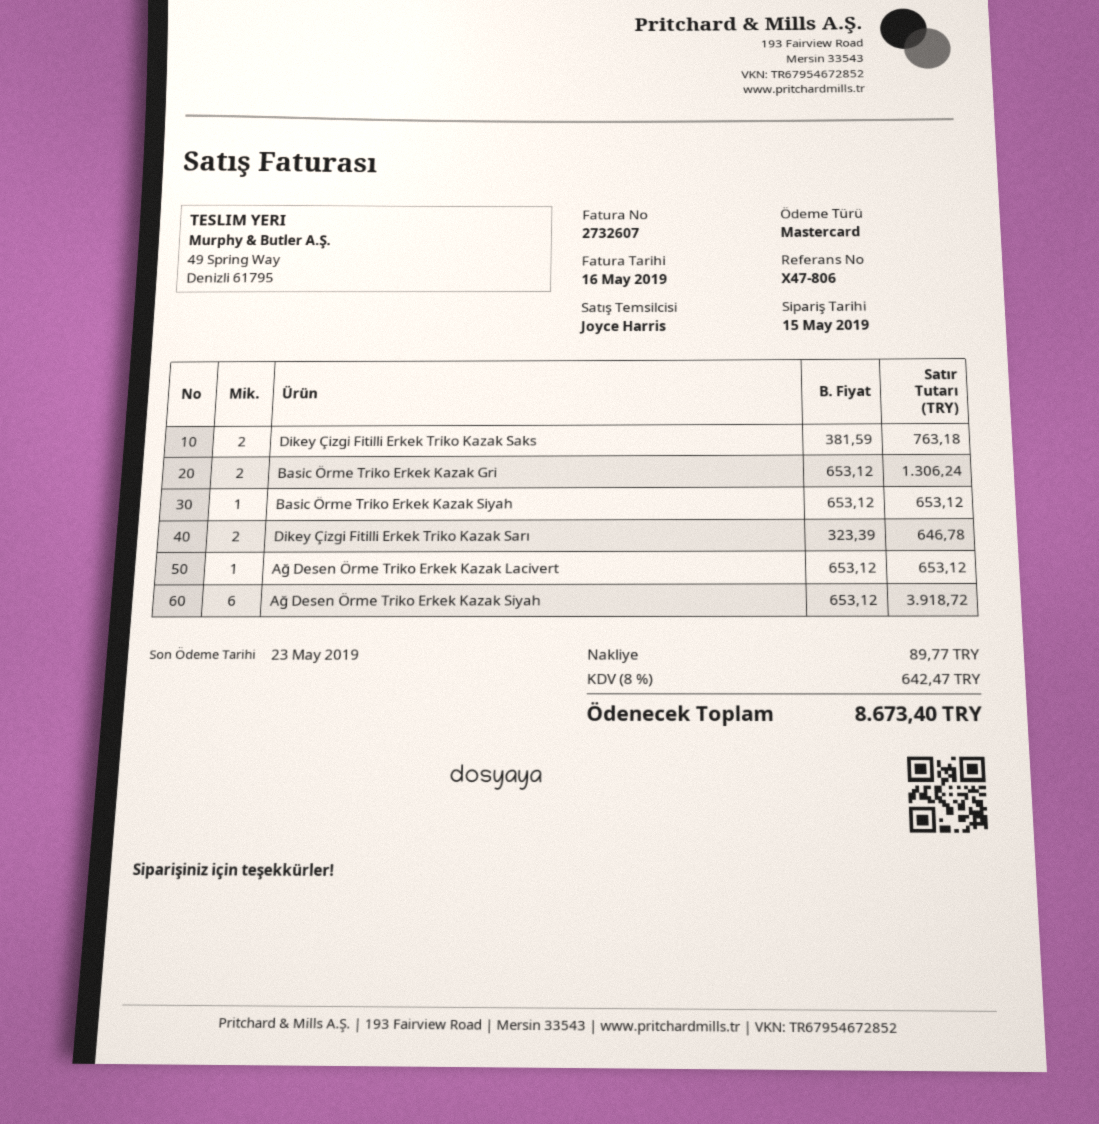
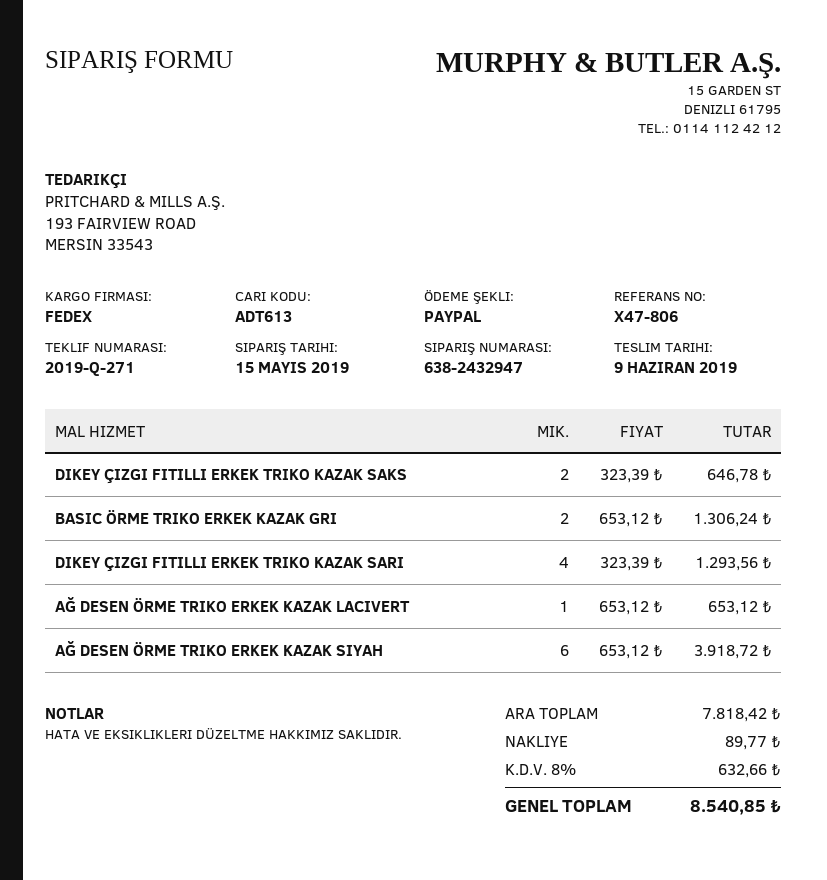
payment method: Mastercard -> PayPal
Dikey Çizgi Fitilli Erkek Triko Kazak Saks: 2 x 381.59 = 763.18 -> 2 x 323.39 = 646.78
Basic Örme Triko Erkek Kazak Siyah: 1 x 653.12 = 653.12 -> none
Dikey Çizgi Fitilli Erkek Triko Kazak Sarı: 2 x 323.39 = 646.78 -> 4 x 323.39 = 1293.56
tax: 8% = 642.47 -> 8% = 632.66
total: 8673.40 -> 8540.85

